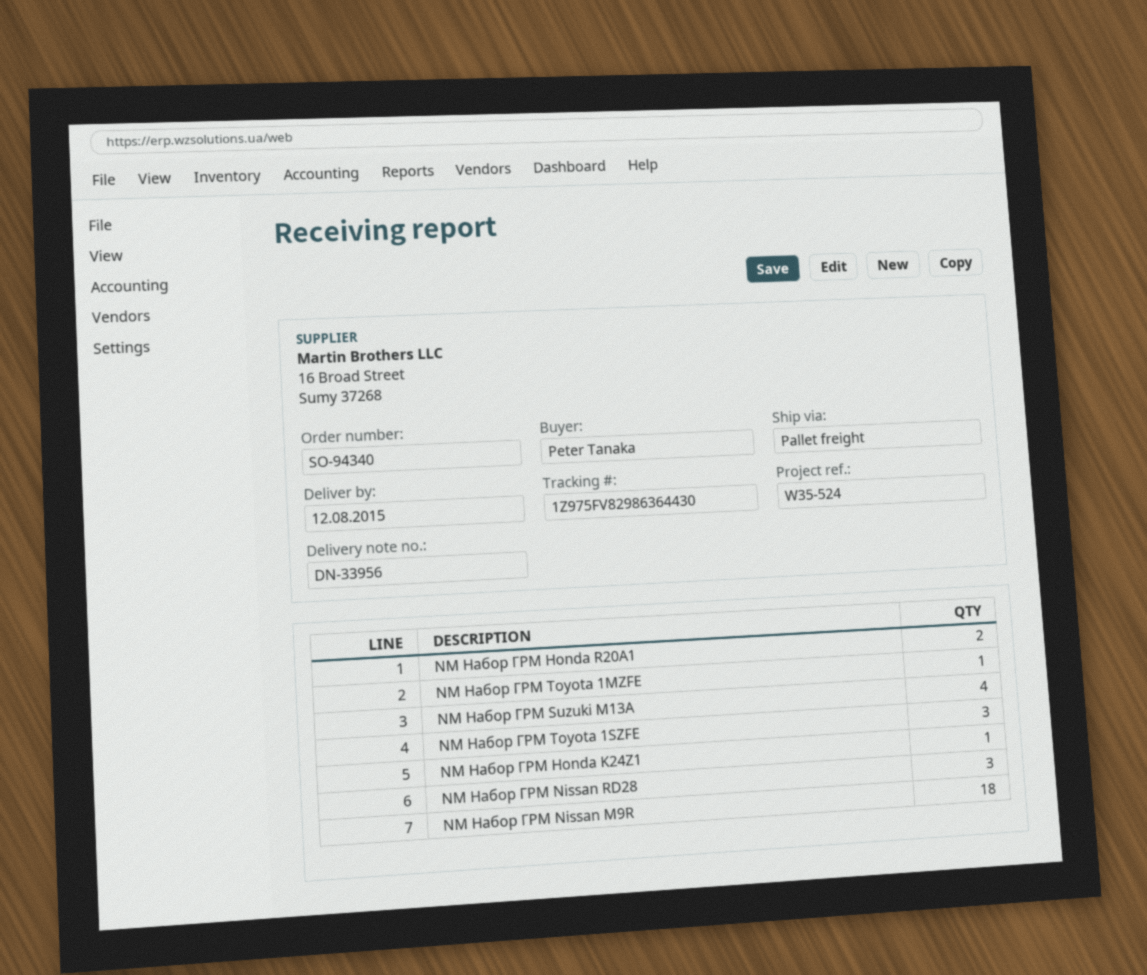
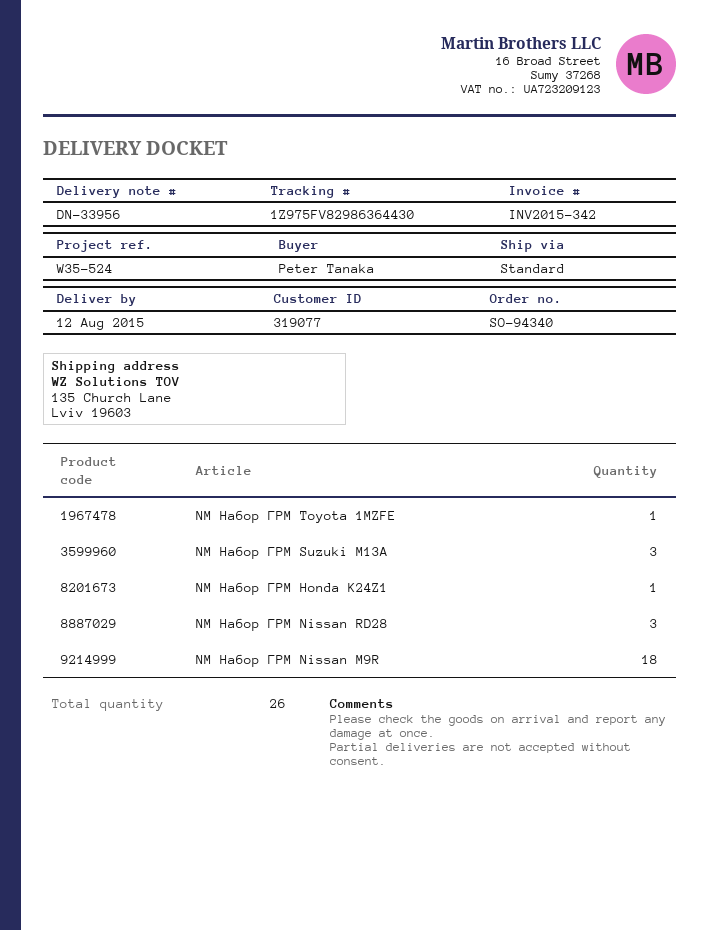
shipping method: pallet freight -> standard
NM Набор ГРМ Honda R20A1: 2 -> none
NM Набор ГРМ Suzuki M13A: 4 -> 3
NM Набор ГРМ Toyota 1SZFE: 3 -> none

